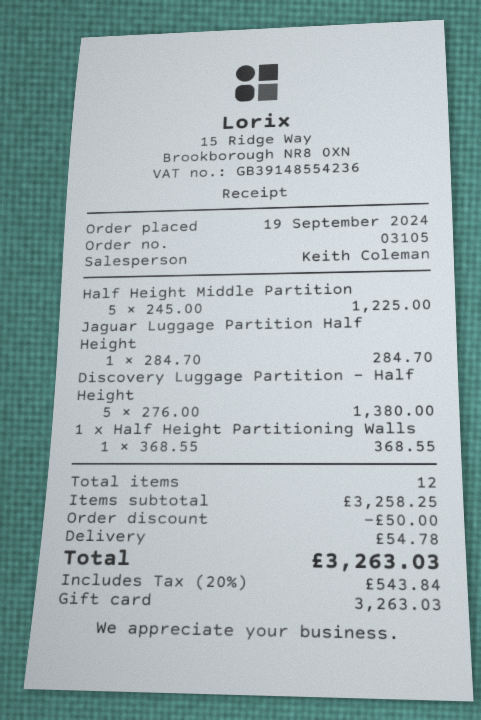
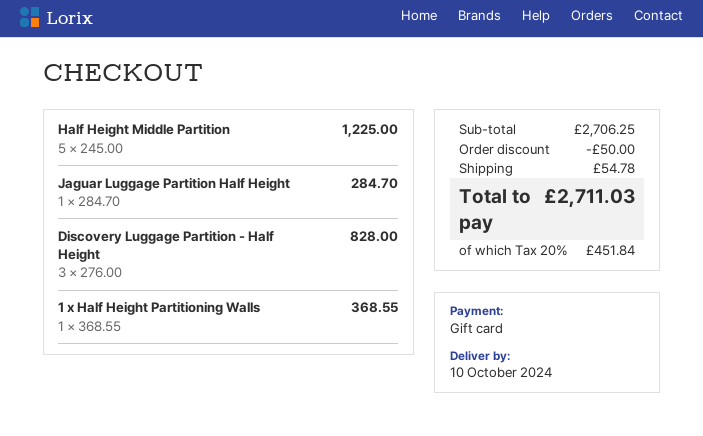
Discovery Luggage Partition - Half Height: 5 x 276.00 = 1380.00 -> 3 x 276.00 = 828.00
subtotal: 3258.25 -> 2706.25
tax: 20% = 543.84 -> 20% = 451.84
total: 3263.03 -> 2711.03

